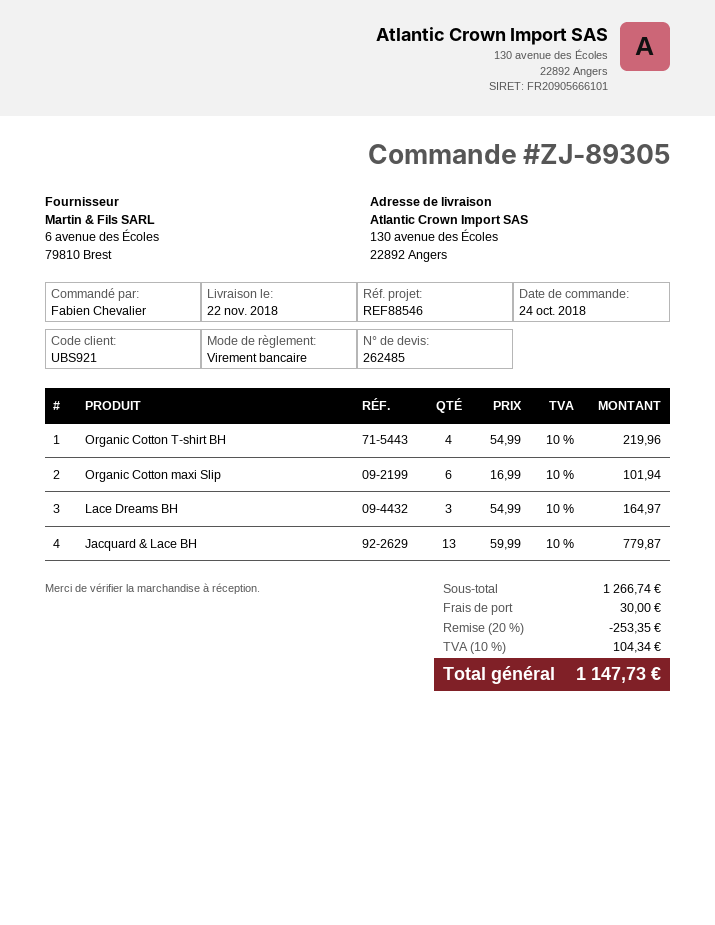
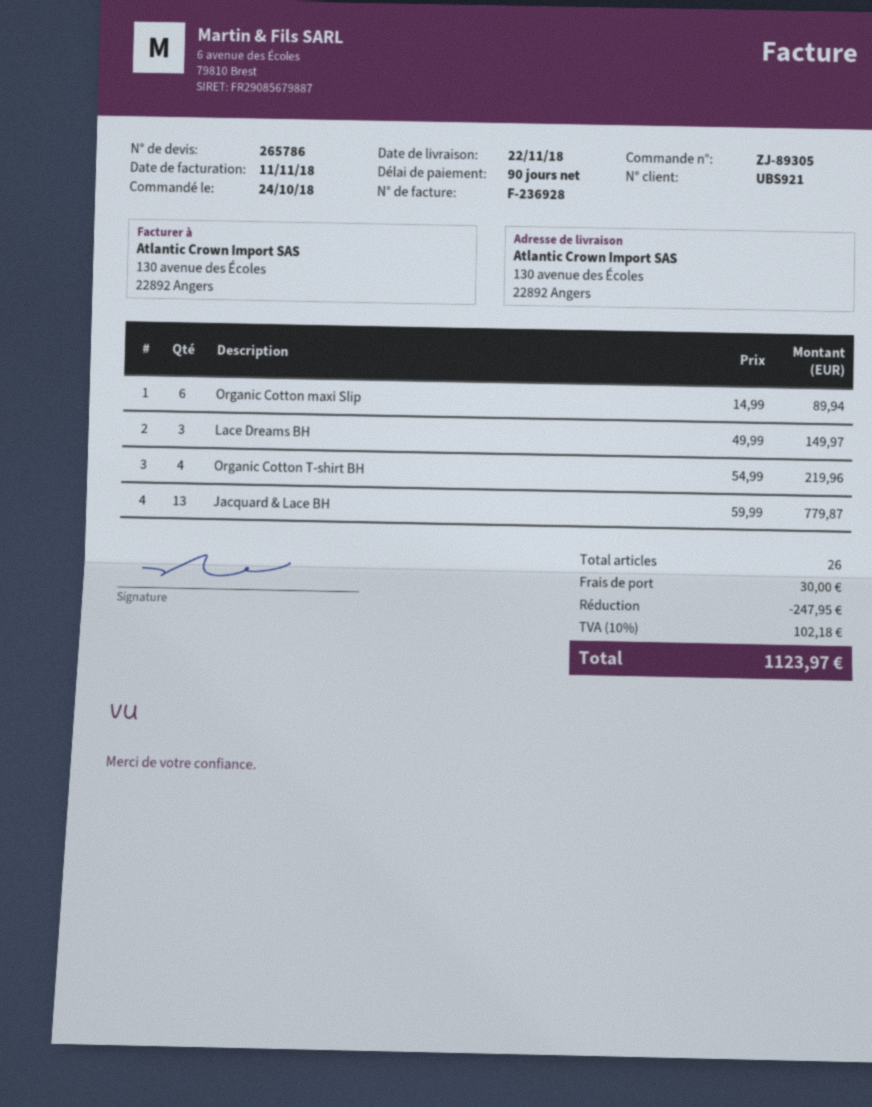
quote number: 262485 -> 265786
Organic Cotton maxi Slip: 6 x 16.99 = 101.94 -> 6 x 14.99 = 89.94
Lace Dreams BH: 3 x 54.99 = 164.97 -> 3 x 49.99 = 149.97
discount: 253.35 -> 247.95
tax: 10% = 104.34 -> 10% = 102.18
total: 1147.73 -> 1123.97

